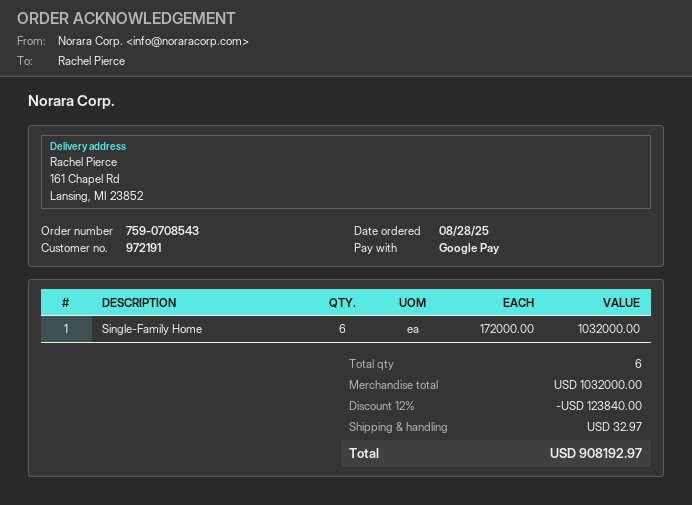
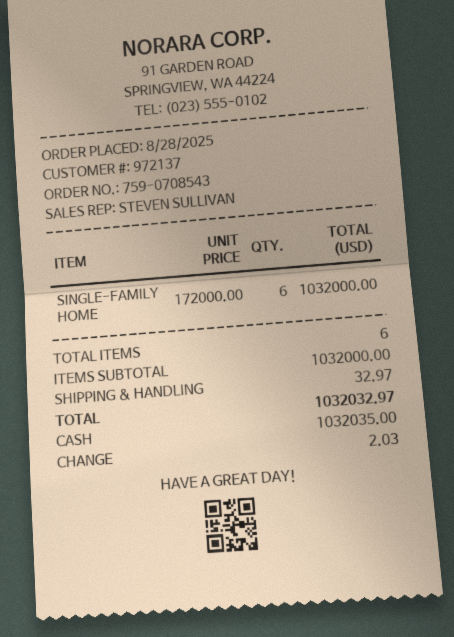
customer number: 972191 -> 972137
payment method: Google Pay -> cash
discount: 12% = 123840.00 -> none
total: 908192.97 -> 1032032.97

